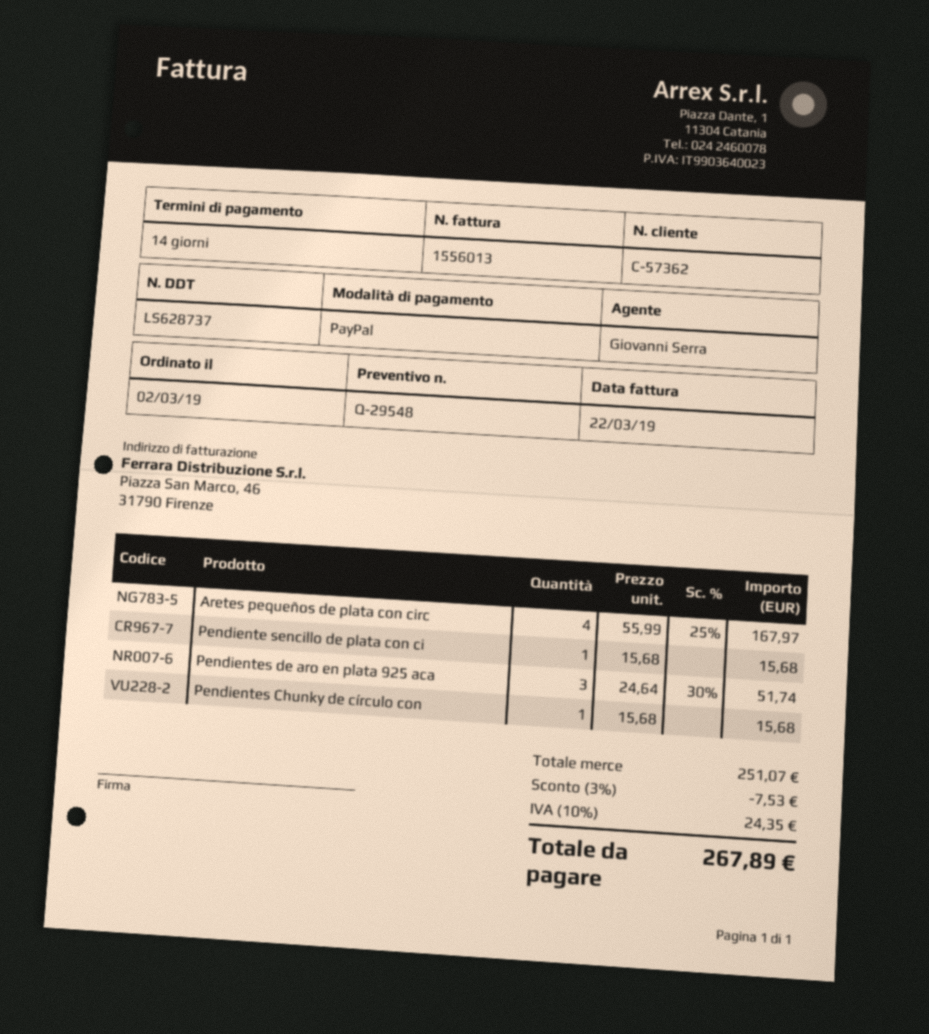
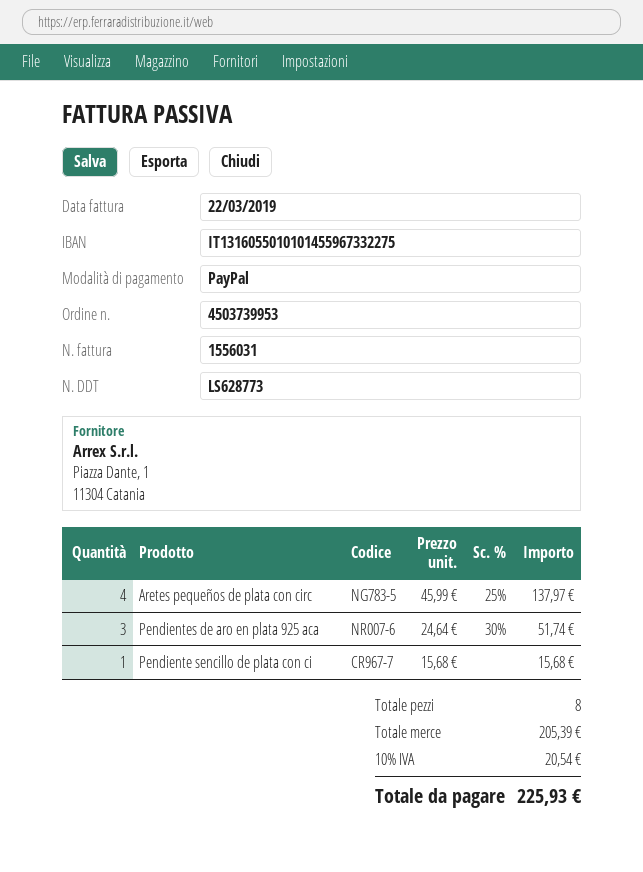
delivery note number: LS628737 -> LS628773
invoice number: 1556013 -> 1556031
Aretes pequeños de plata con circ: 4 x 55.99 - 25% = 167.97 -> 4 x 45.99 - 25% = 137.97
Pendientes Chunky de círculo con: 1 x 15.68 = 15.68 -> none
subtotal: 251.07 -> 205.39
discount: 3% = 7.53 -> none
tax: 10% = 24.35 -> 10% = 20.54
total: 267.89 -> 225.93

